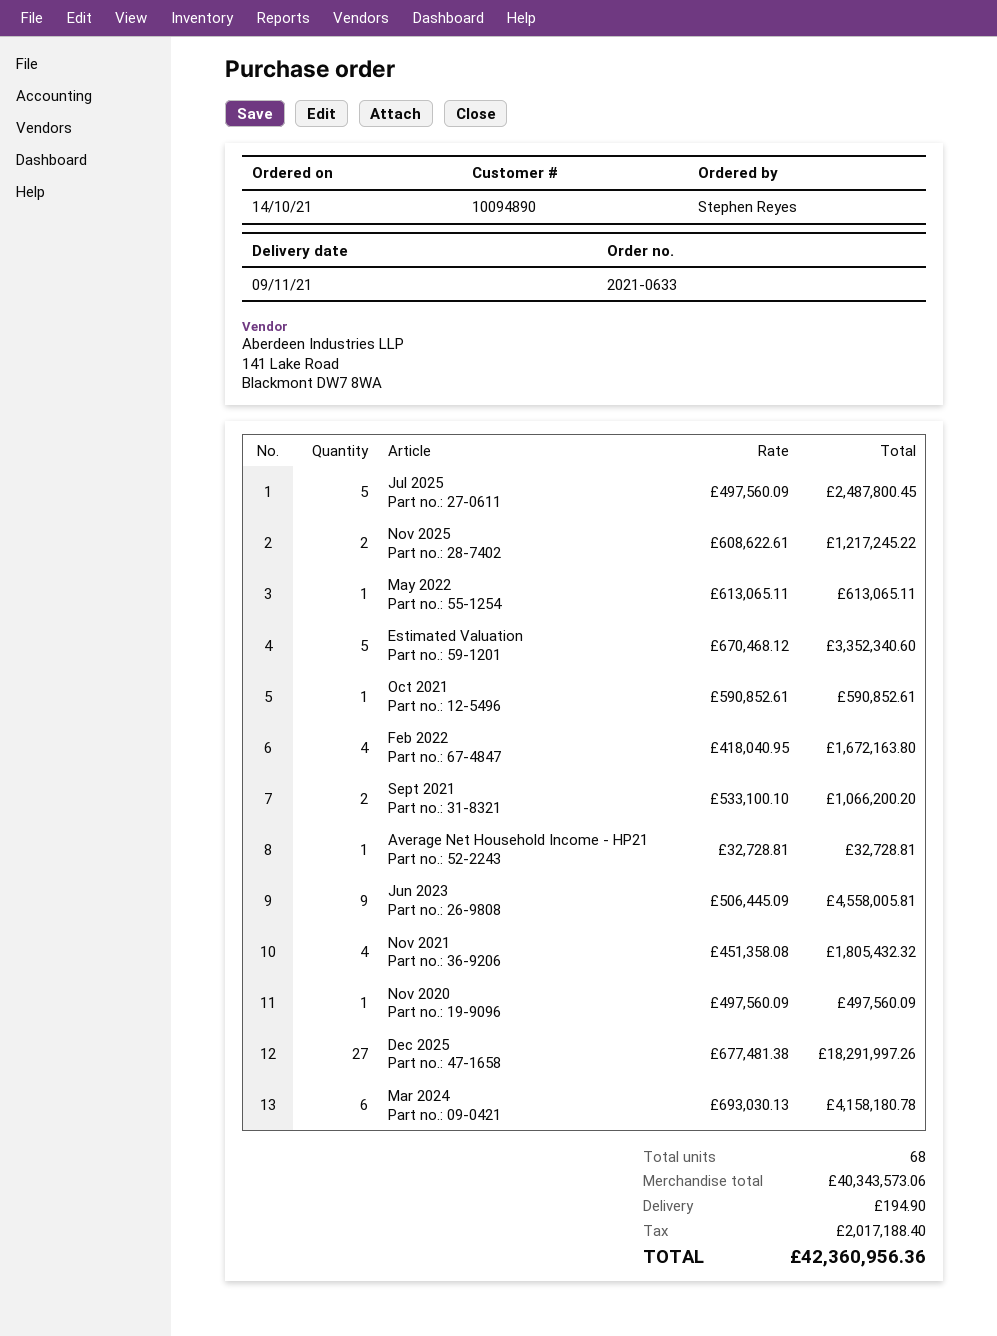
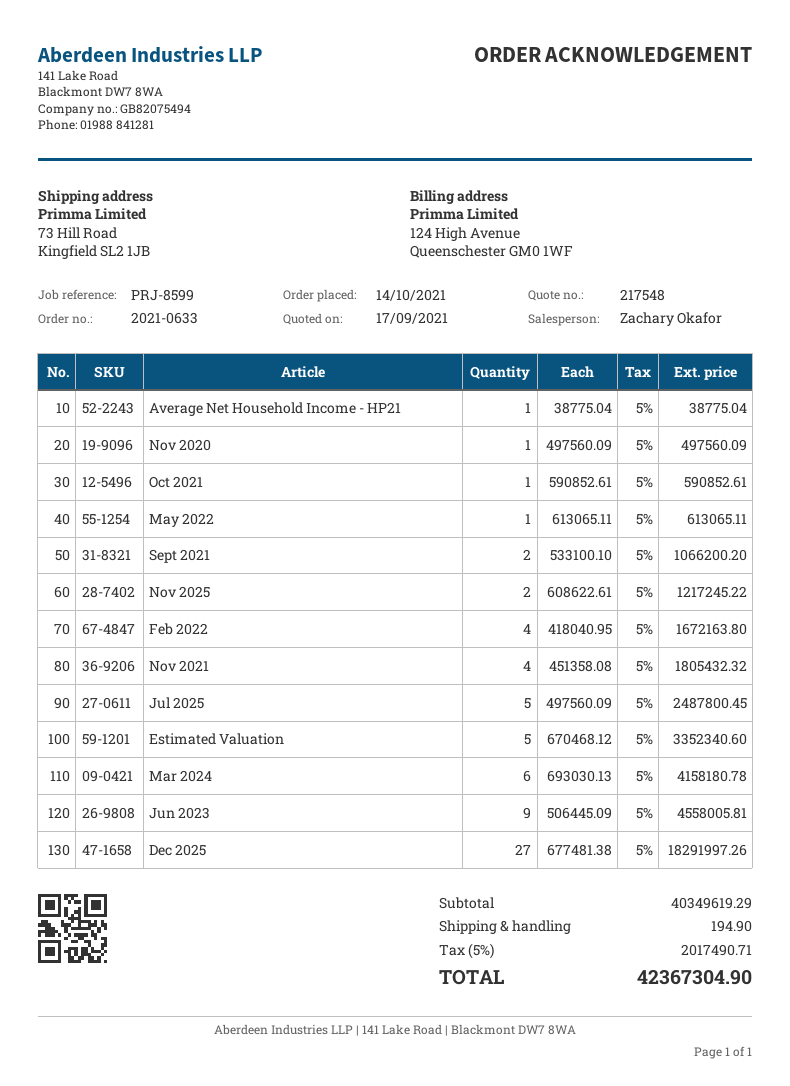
Average Net Household Income - HP21: 1 x 32728.81 = 32728.81 -> 1 x 38775.04 = 38775.04
subtotal: 40343573.06 -> 40349619.29
tax: 2017188.40 -> 2017490.71
total: 42360956.36 -> 42367304.90

